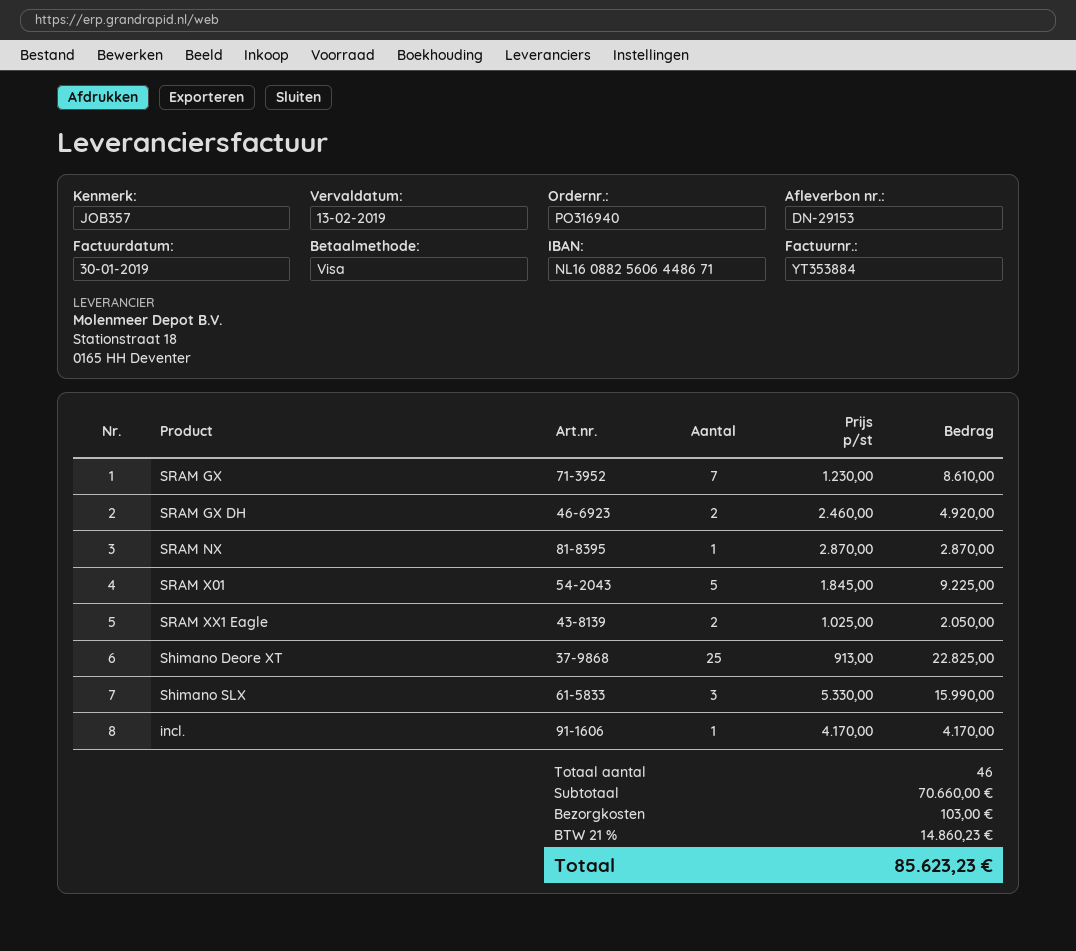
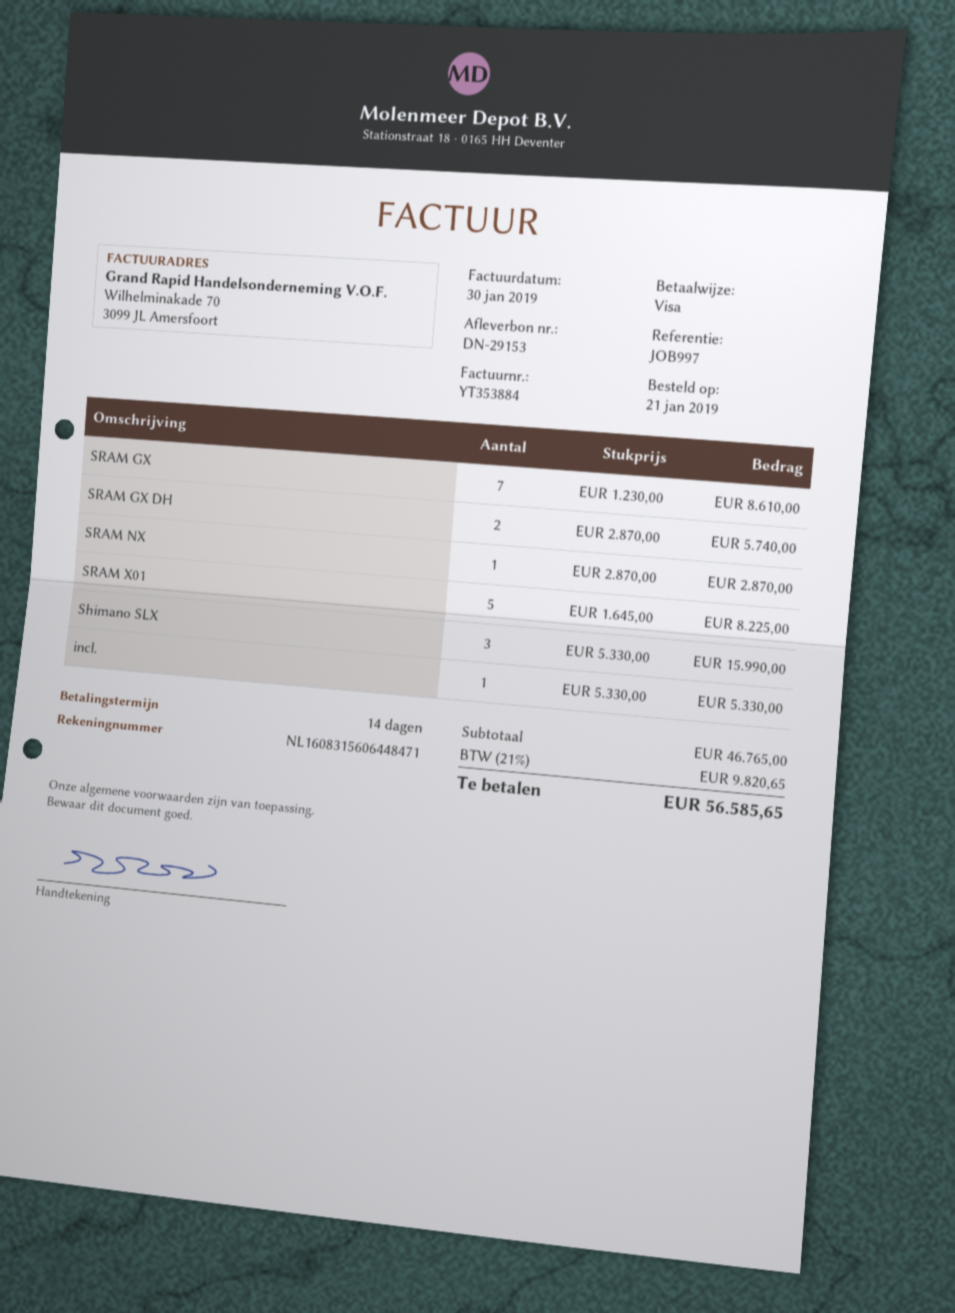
reference: JOB357 -> JOB997
bank account: NL1608825606448671 -> NL1608315606448471
SRAM GX DH: 2 x 2460.00 = 4920.00 -> 2 x 2870.00 = 5740.00
SRAM X01: 5 x 1845.00 = 9225.00 -> 5 x 1645.00 = 8225.00
SRAM XX1 Eagle: 2 x 1025.00 = 2050.00 -> none
Shimano Deore XT: 25 x 913.00 = 22825.00 -> none
incl.: 1 x 4170.00 = 4170.00 -> 1 x 5330.00 = 5330.00
subtotal: 70660.00 -> 46765.00
shipping: 103.00 -> none
tax: 21% = 14860.23 -> 21% = 9820.65
total: 85623.23 -> 56585.65

